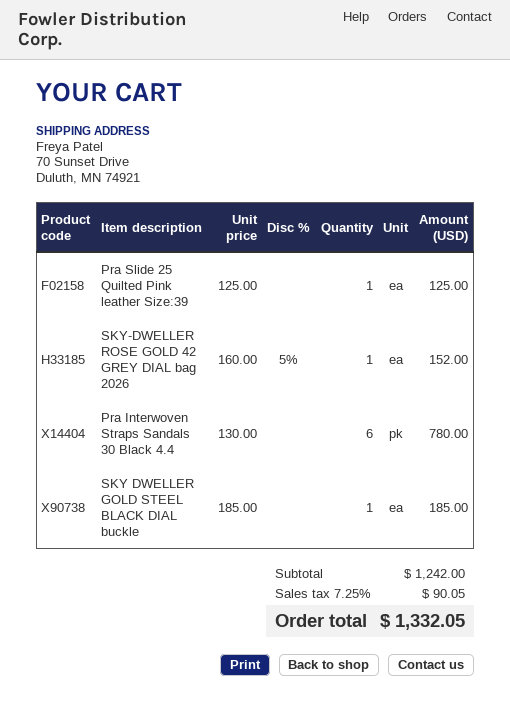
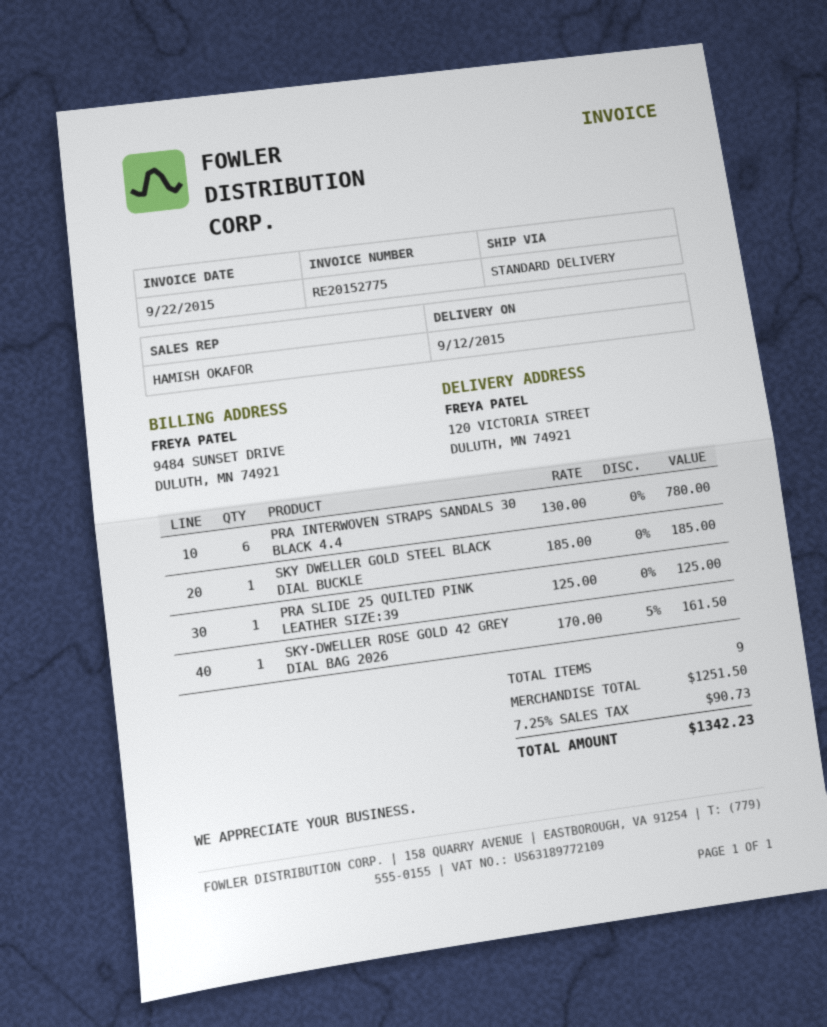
ship to: 70 Sunset Drive, Duluth, MN 74921 -> 120 VICTORIA STREET, DULUTH, MN 74921
SKY-DWELLER ROSE GOLD 42 GREY DIAL bag 2026: 1 x 160.00 - 5% = 152.00 -> 1 x 170.00 - 5% = 161.50
subtotal: 1242.00 -> 1251.50
tax: 7.25% = 90.05 -> 7.25% = 90.73
total: 1332.05 -> 1342.23

